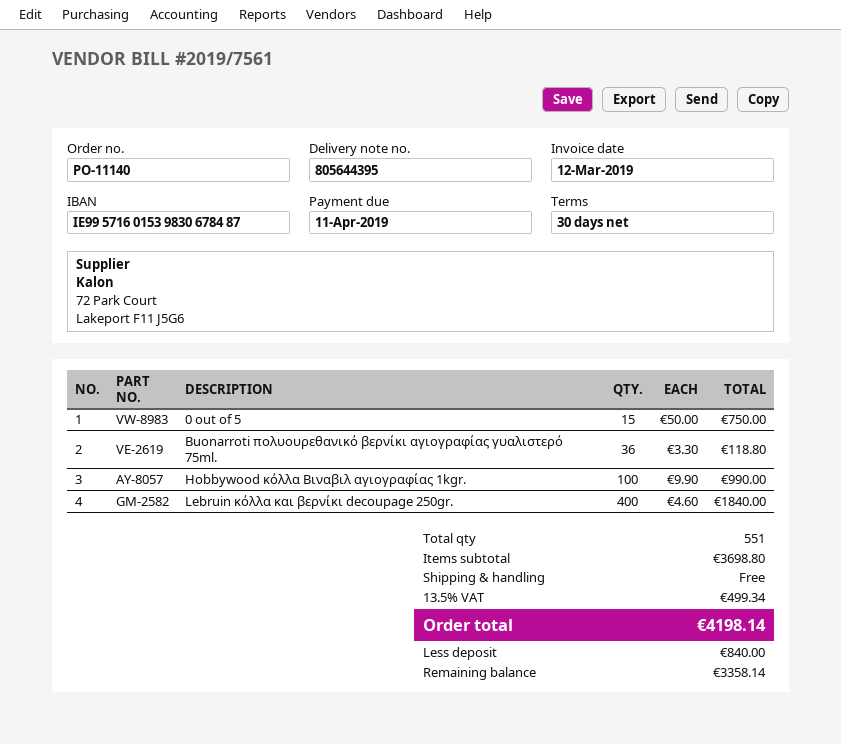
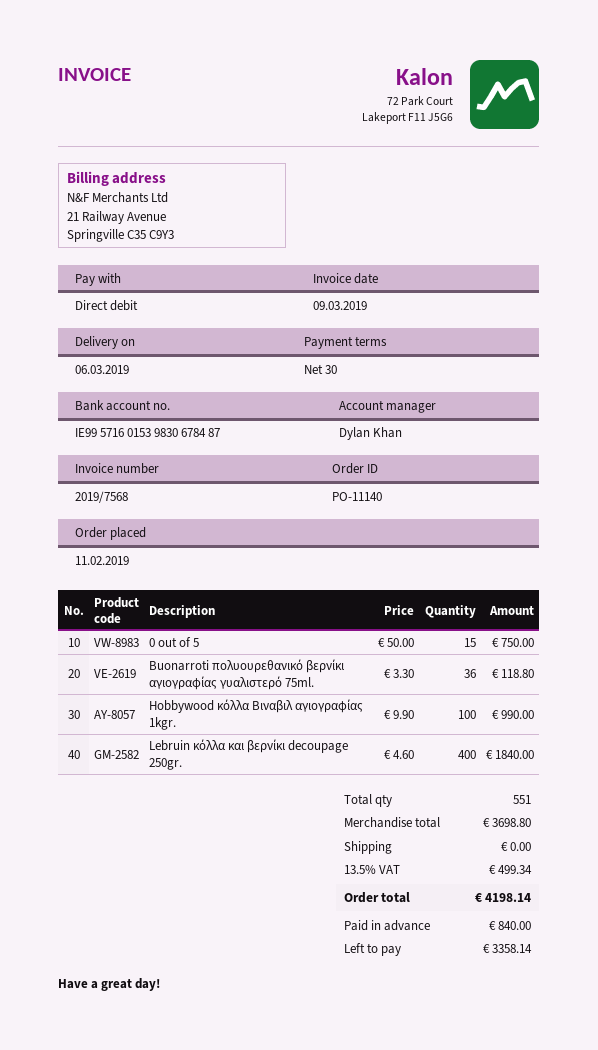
invoice number: 2019/7561 -> 2019/7568
invoice date: 2019-03-12 -> 2019-03-09

